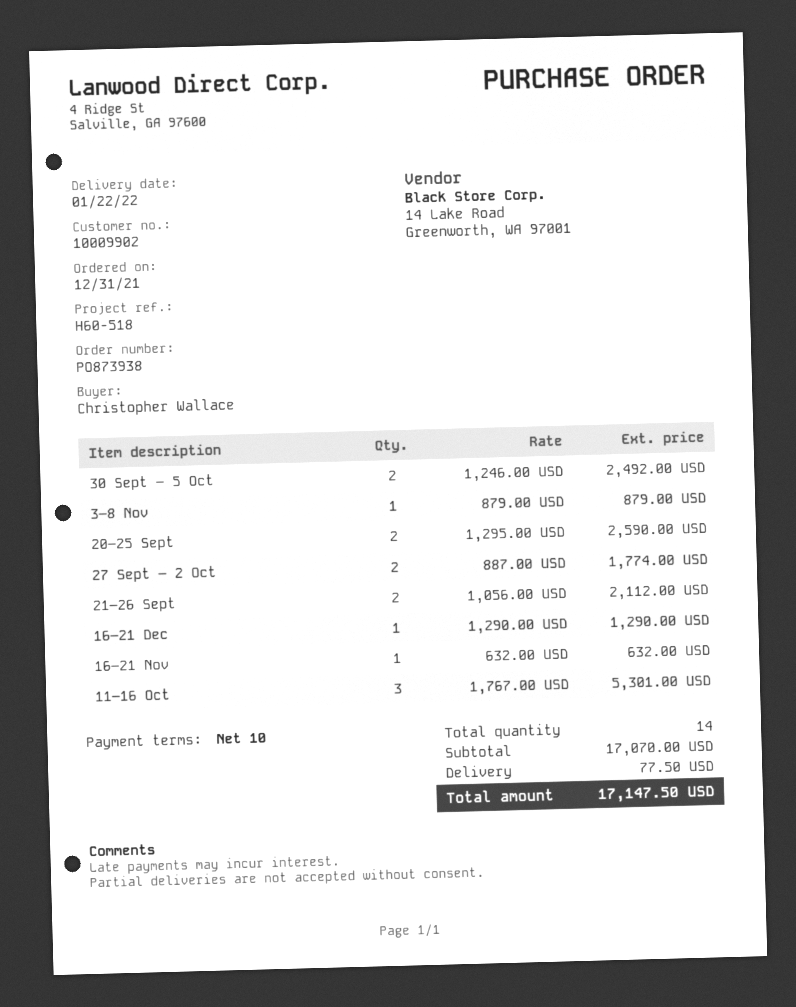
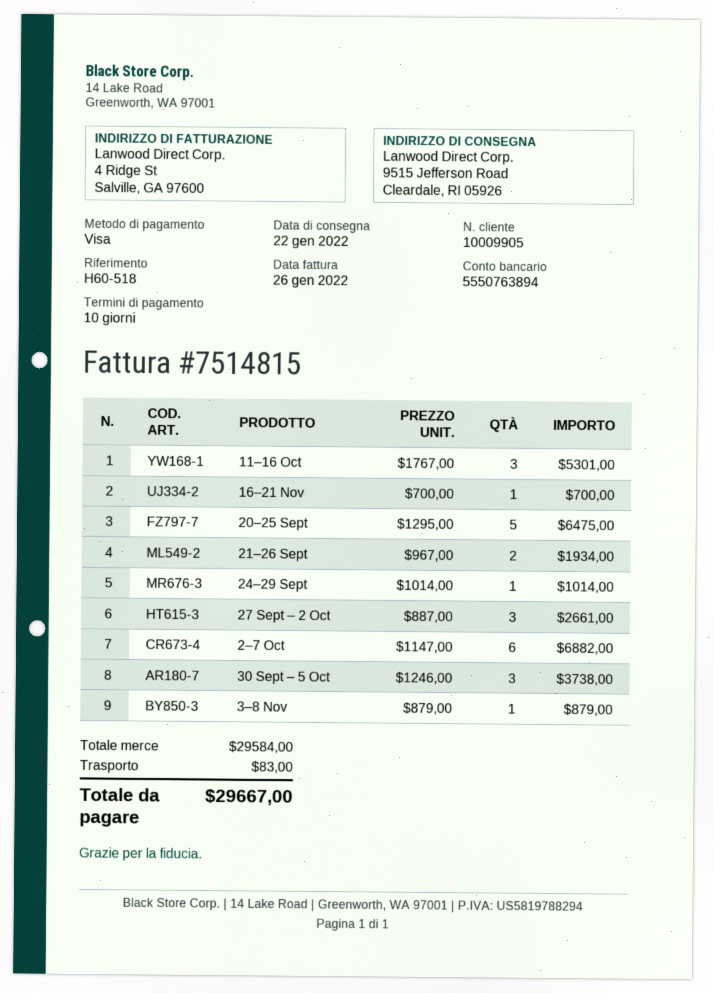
customer number: 10009902 -> 10009905
30 Sept – 5 Oct: 2 x 1246.00 = 2492.00 -> 3 x 1246.00 = 3738.00
20–25 Sept: 2 x 1295.00 = 2590.00 -> 5 x 1295.00 = 6475.00
27 Sept – 2 Oct: 2 x 887.00 = 1774.00 -> 3 x 887.00 = 2661.00
21–26 Sept: 2 x 1056.00 = 2112.00 -> 2 x 967.00 = 1934.00
16–21 Dec: 1 x 1290.00 = 1290.00 -> none
16–21 Nov: 1 x 632.00 = 632.00 -> 1 x 700.00 = 700.00
24–29 Sept: none -> 1 x 1014.00 = 1014.00
2–7 Oct: none -> 6 x 1147.00 = 6882.00
subtotal: 17070.00 -> 29584.00
shipping: 77.50 -> 83.00
total: 17147.50 -> 29667.00

